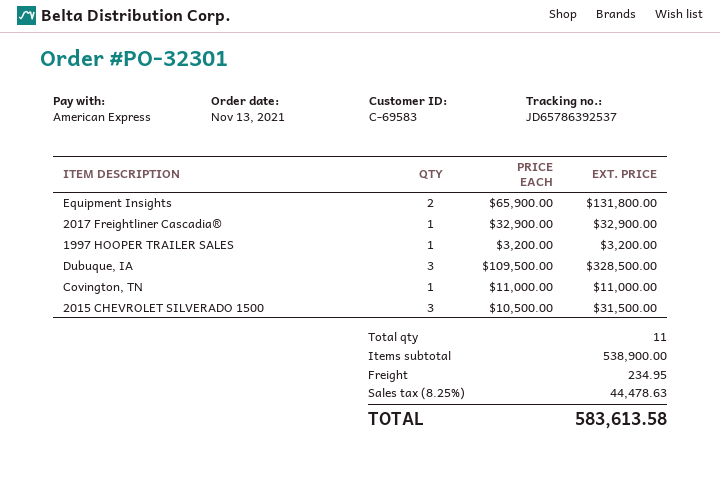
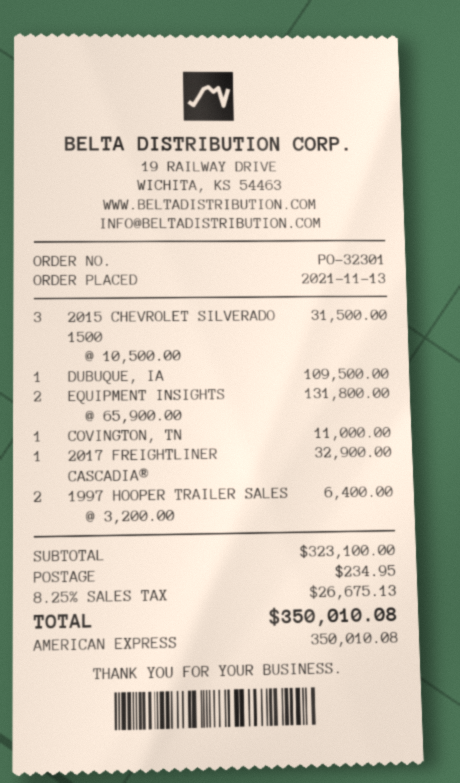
1997 HOOPER TRAILER SALES: 1 x 3200.00 = 3200.00 -> 2 x 3200.00 = 6400.00
Dubuque, IA: 3 x 109500.00 = 328500.00 -> 1 x 109500.00 = 109500.00
subtotal: 538900.00 -> 323100.00
tax: 8.25% = 44478.63 -> 8.25% = 26675.13
total: 583613.58 -> 350010.08

